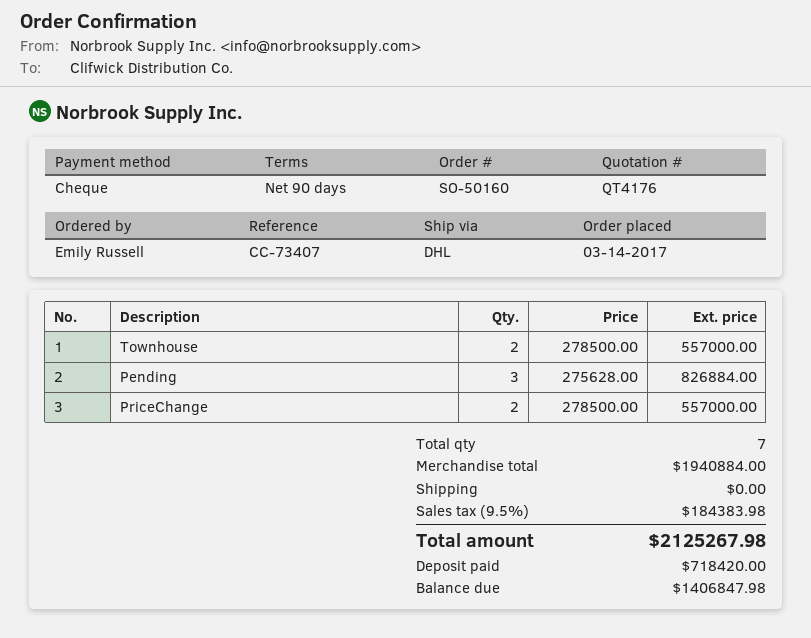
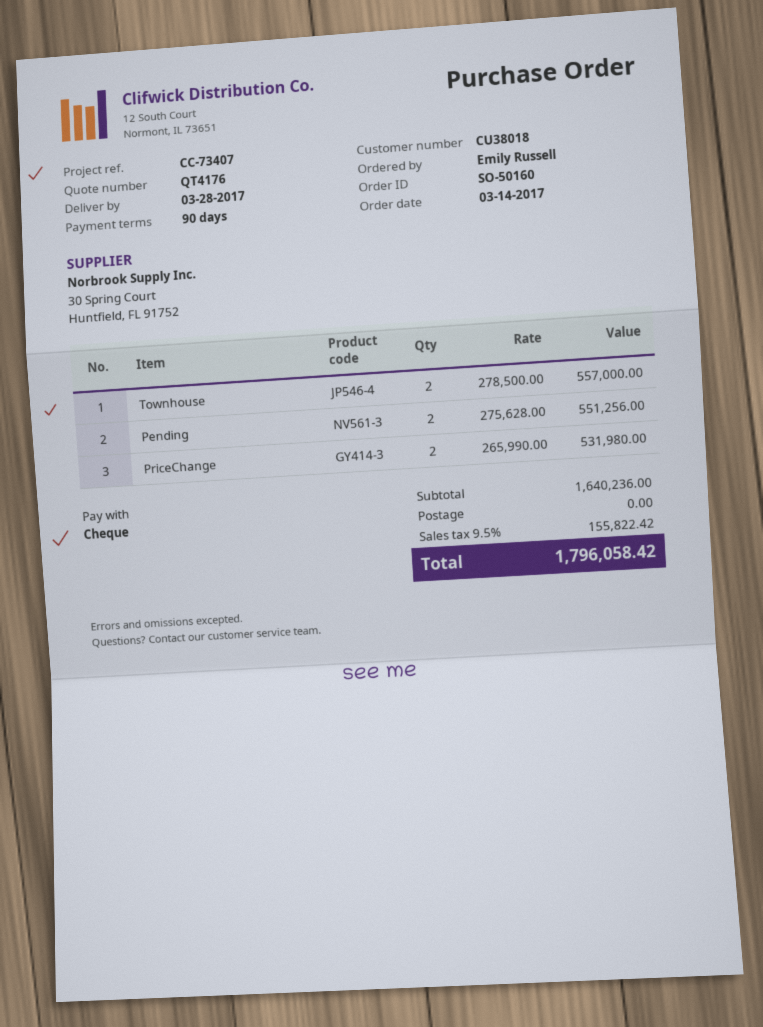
Pending: 3 x 275628.00 = 826884.00 -> 2 x 275628.00 = 551256.00
PriceChange: 2 x 278500.00 = 557000.00 -> 2 x 265990.00 = 531980.00
subtotal: 1940884.00 -> 1640236.00
tax: 9.5% = 184383.98 -> 9.5% = 155822.42
total: 2125267.98 -> 1796058.42

